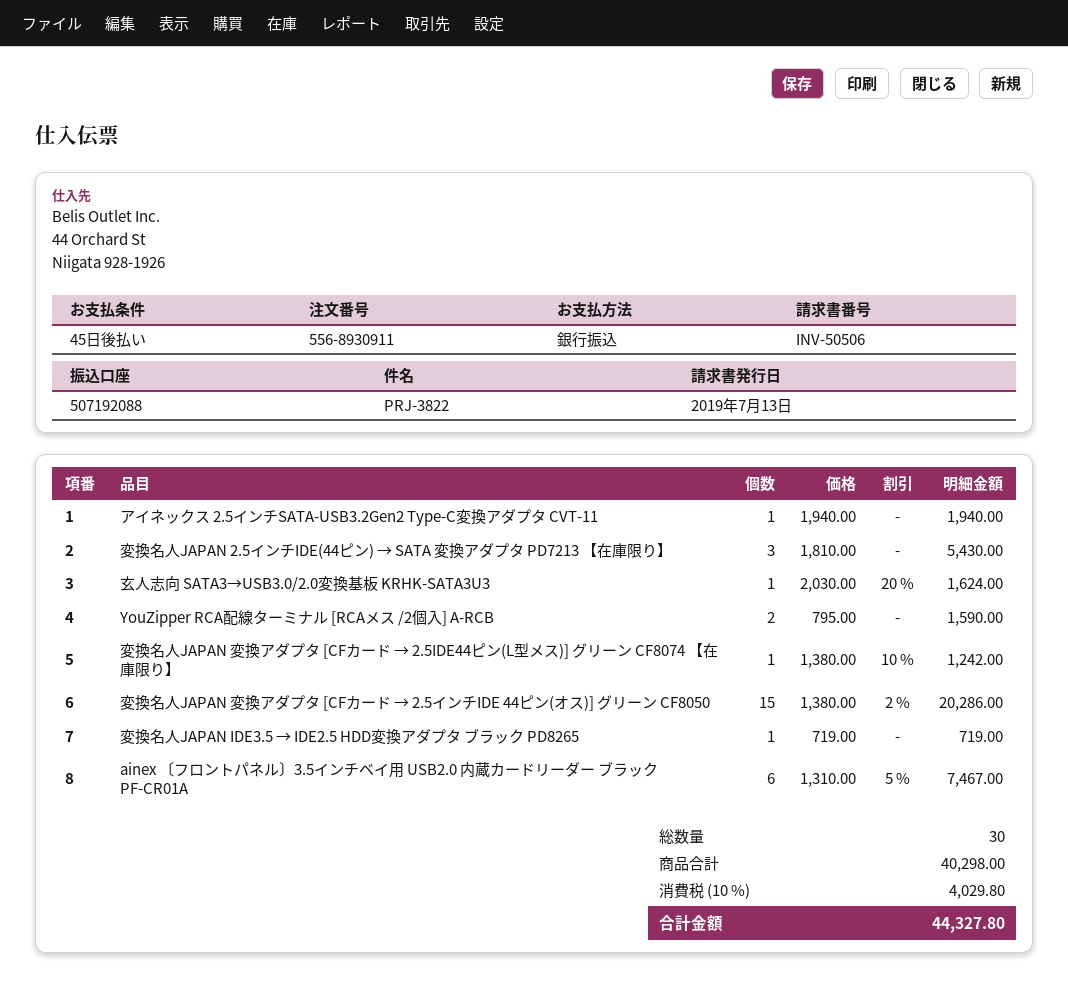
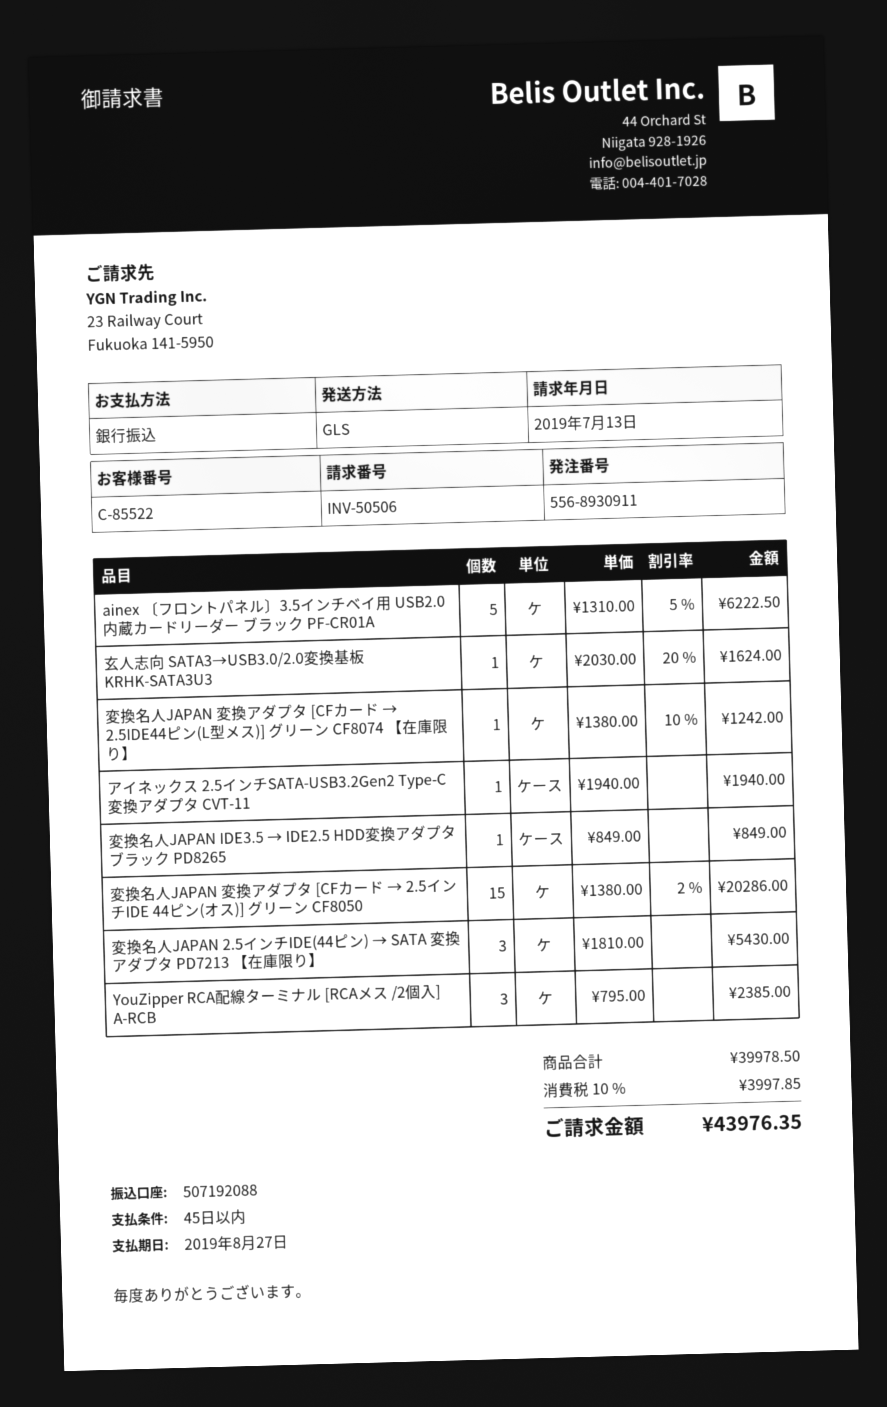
YouZipper RCA配線ターミナル [RCAメス /2個入] A-RCB: 2 x 795.00 = 1590.00 -> 3 x 795.00 = 2385.00
変換名人JAPAN IDE3.5 → IDE2.5 HDD変換アダプタ ブラック PD8265: 1 x 719.00 = 719.00 -> 1 x 849.00 = 849.00
ainex 〔フロントパネル〕3.5インチベイ用 USB2.0 内蔵カードリーダー ブラック PF-CR01A: 6 x 1310.00 - 5% = 7467.00 -> 5 x 1310.00 - 5% = 6222.50
subtotal: 40298.00 -> 39978.50
tax: 10% = 4029.80 -> 10% = 3997.85
total: 44327.80 -> 43976.35

